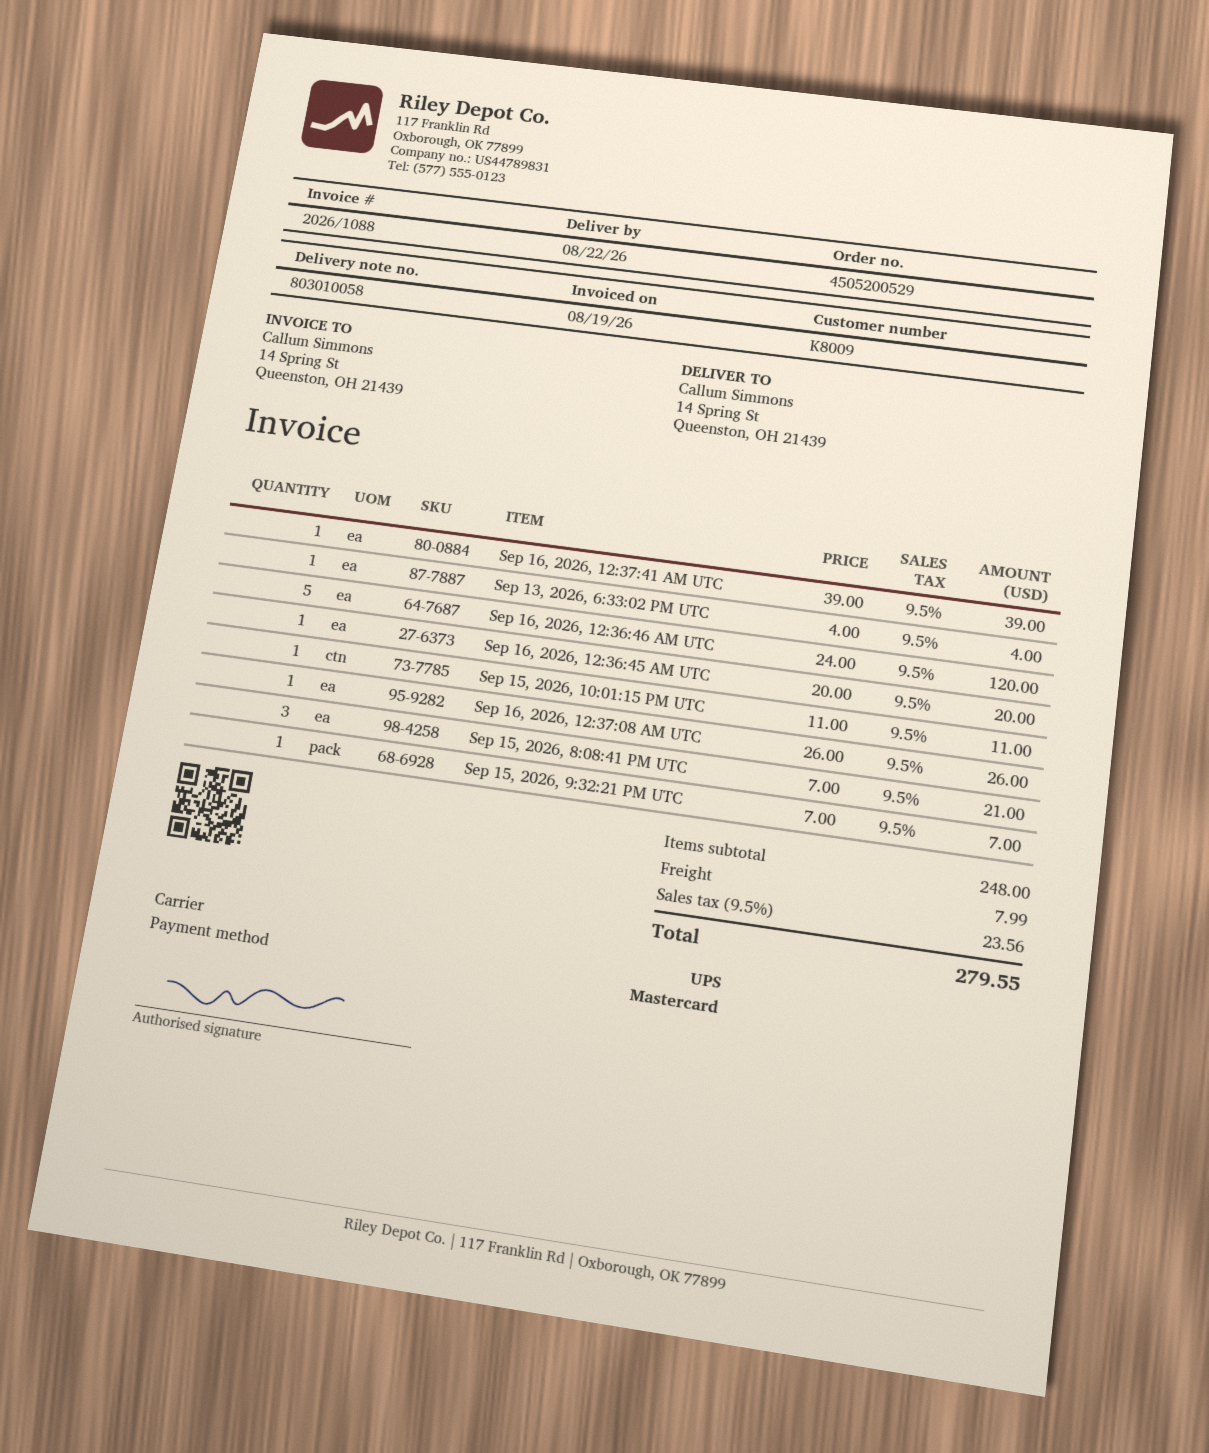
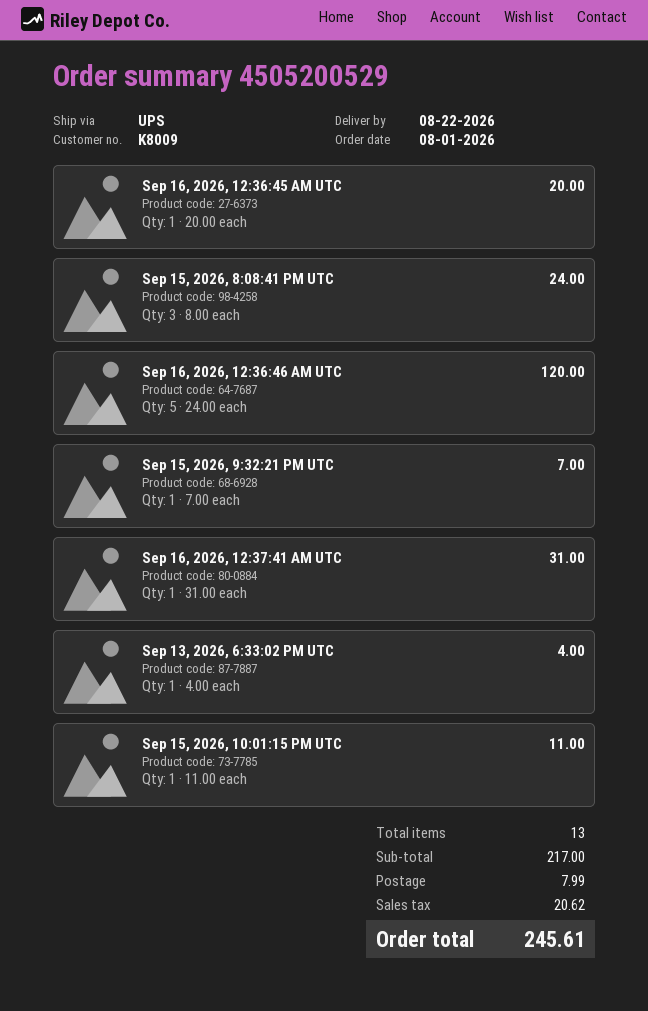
Sep 16, 2026, 12:37:41 AM UTC: 1 x 39.00 = 39.00 -> 1 x 31.00 = 31.00
Sep 16, 2026, 12:37:08 AM UTC: 1 x 26.00 = 26.00 -> none
Sep 15, 2026, 8:08:41 PM UTC: 3 x 7.00 = 21.00 -> 3 x 8.00 = 24.00
subtotal: 248.00 -> 217.00
tax: 23.56 -> 20.62
total: 279.55 -> 245.61

